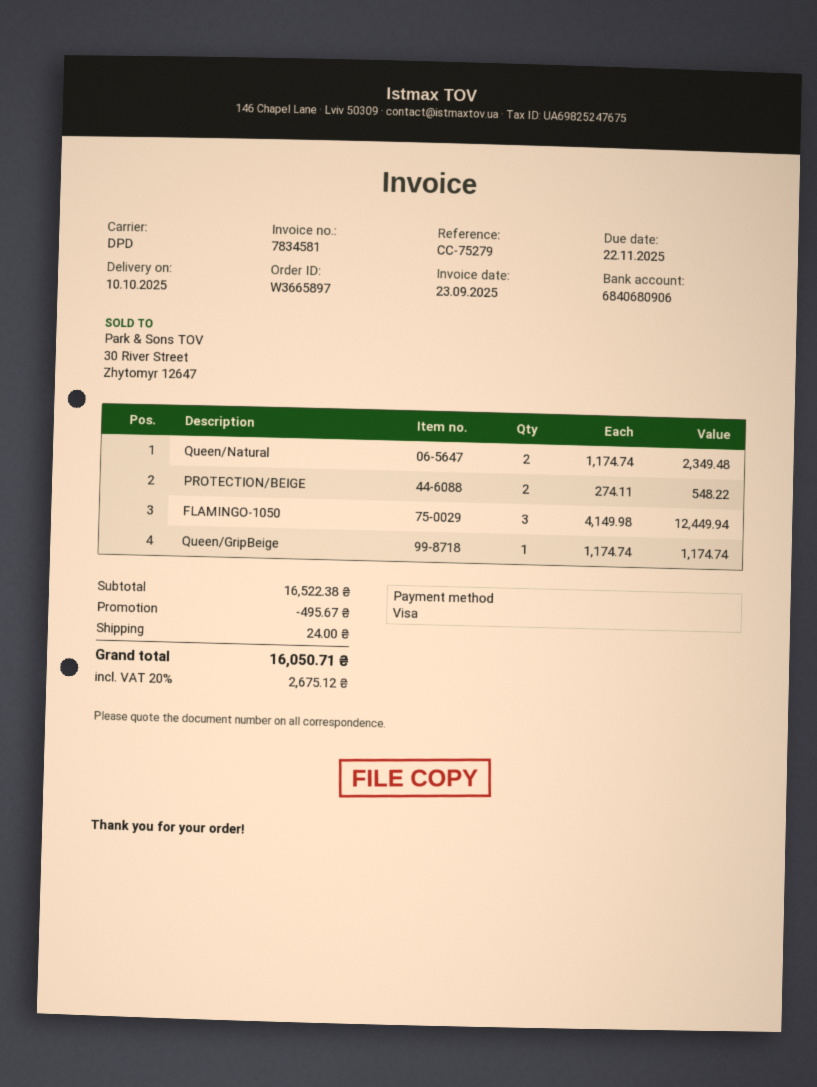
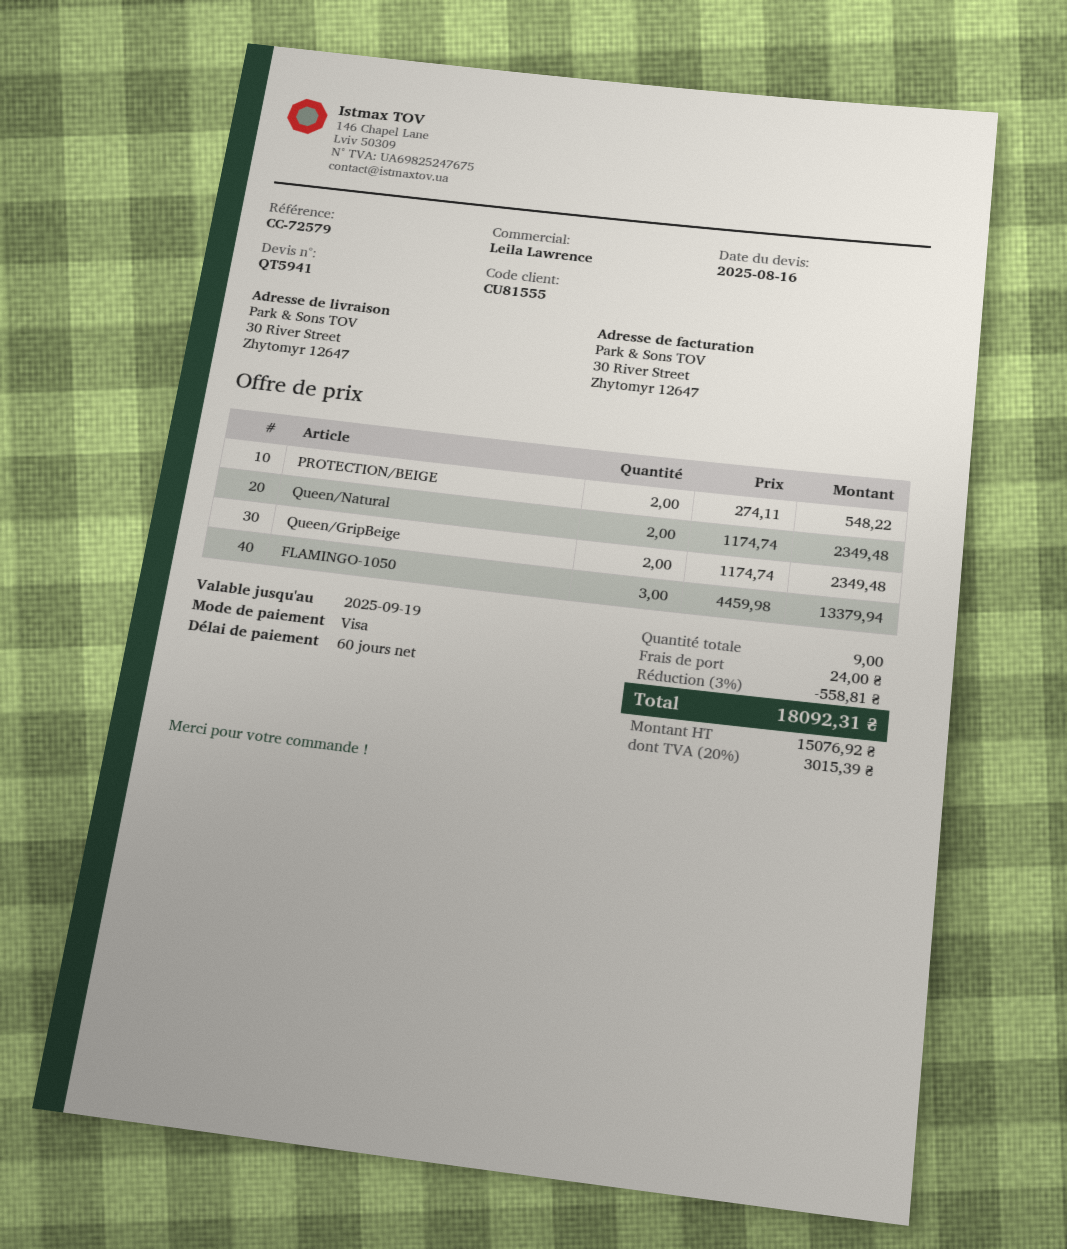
reference: CC-75279 -> CC-72579
FLAMINGO-1050: 3 x 4149.98 = 12449.94 -> 3 x 4459.98 = 13379.94
Queen/GripBeige: 1 x 1174.74 = 1174.74 -> 2 x 1174.74 = 2349.48
discount: 495.67 -> 558.81
tax: 20% = 2675.12 -> 20% = 3015.39
total: 16050.71 -> 18092.31

